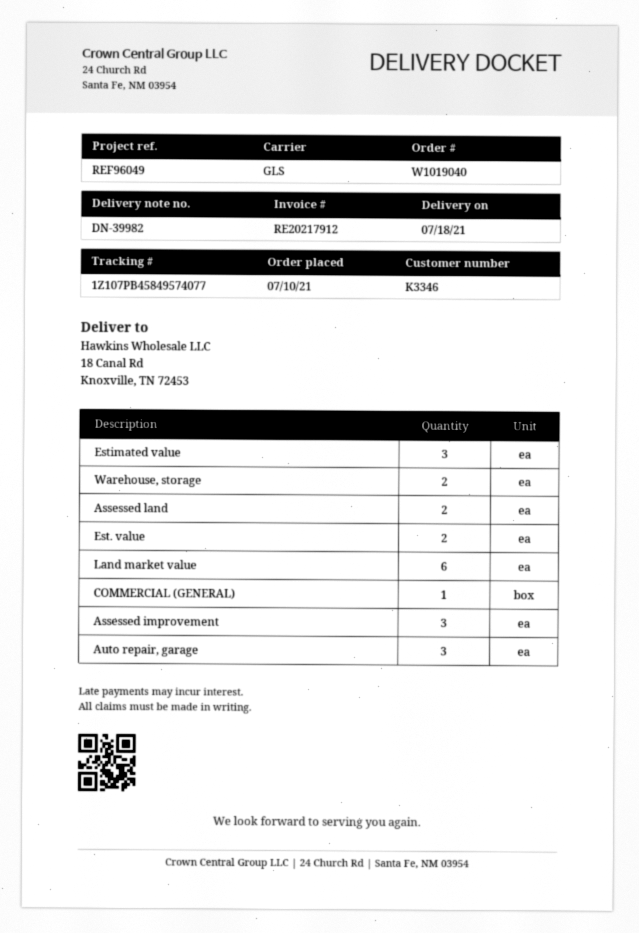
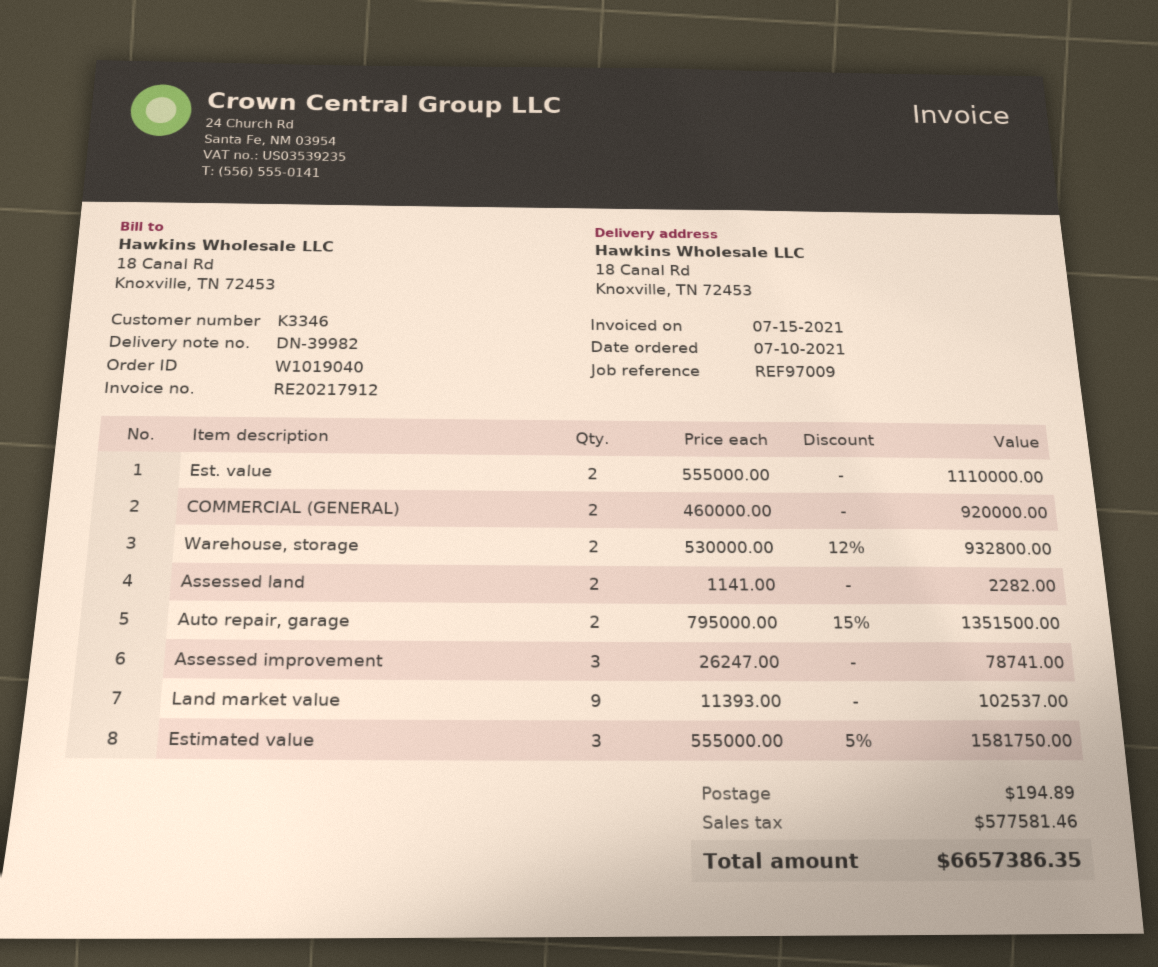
reference: REF96049 -> REF97009
Land market value: 6 -> 9
COMMERCIAL (GENERAL): 1 -> 2
Auto repair, garage: 3 -> 2

